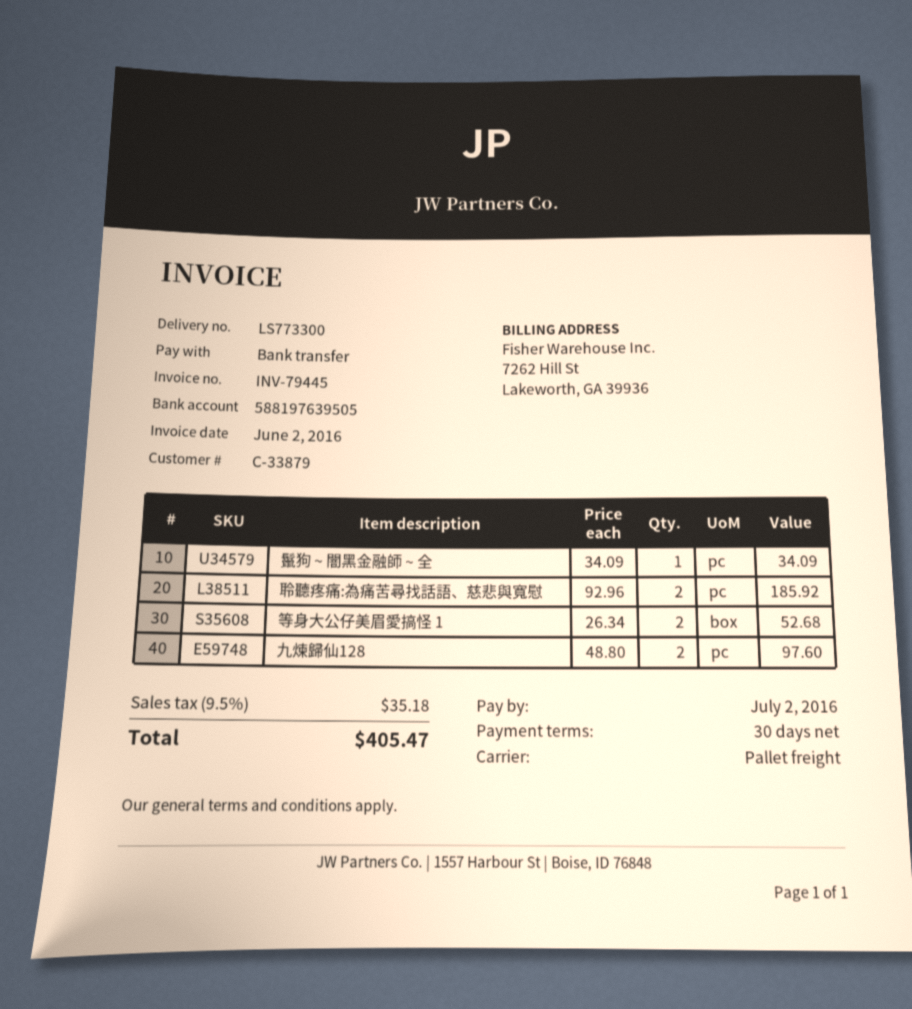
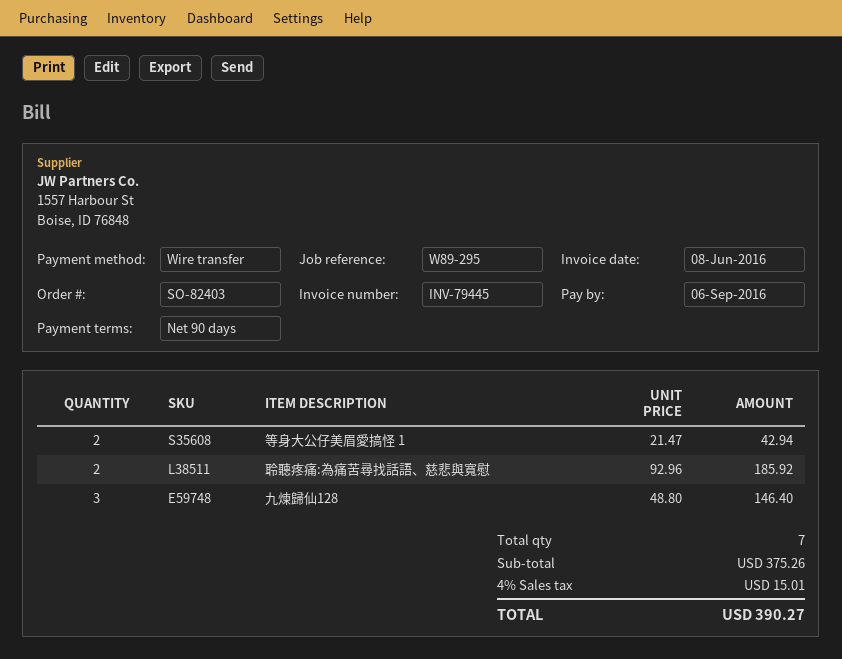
invoice date: 2016-06-02 -> 2016-06-08
payment terms: 30 days -> 90 days
due date: 2016-07-02 -> 2016-09-06
鬣狗 ~ 闇黑金融師 ~ 全: 1 x 34.09 = 34.09 -> none
等身大公仔美眉愛搞怪 1: 2 x 26.34 = 52.68 -> 2 x 21.47 = 42.94
九煉歸仙128: 2 x 48.80 = 97.60 -> 3 x 48.80 = 146.40
tax: 9.5% = 35.18 -> 4% = 15.01
total: 405.47 -> 390.27

